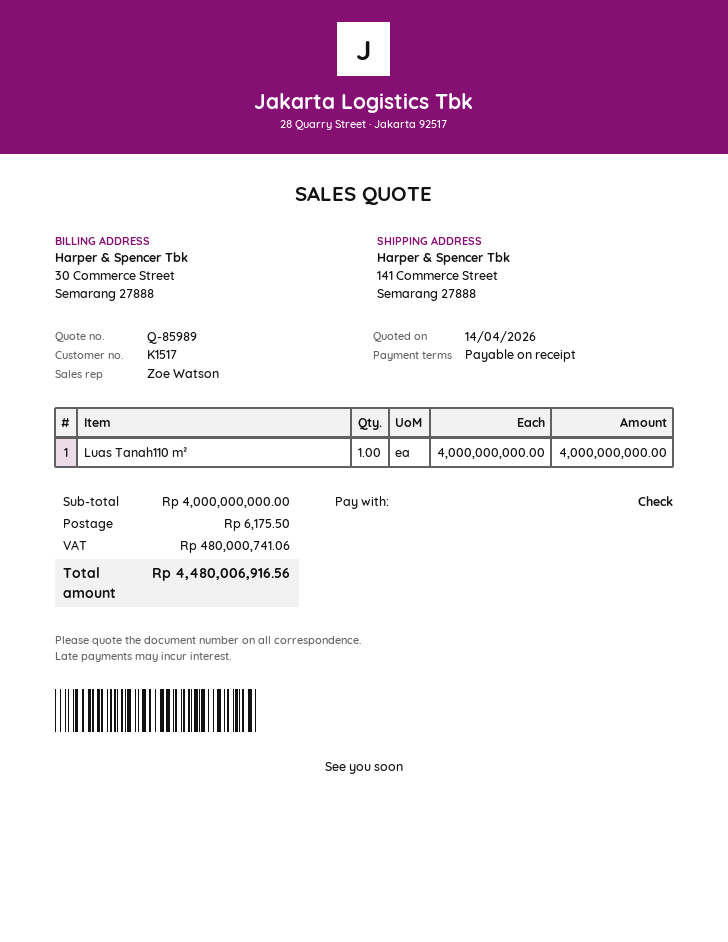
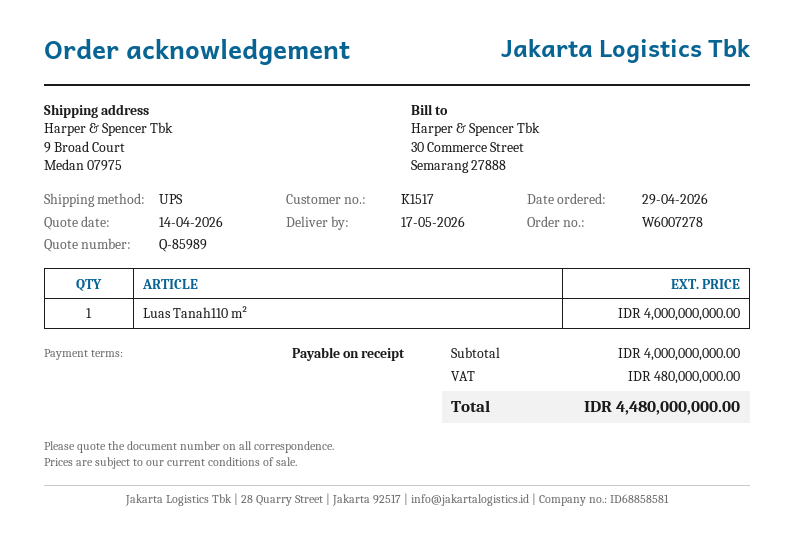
ship to: 141 Commerce Street, Semarang 27888 -> 9 Broad Court, Medan 07975
shipping: 6175.50 -> none
tax: 480000741.06 -> 480000000.00
total: 4480006916.56 -> 4480000000.00

